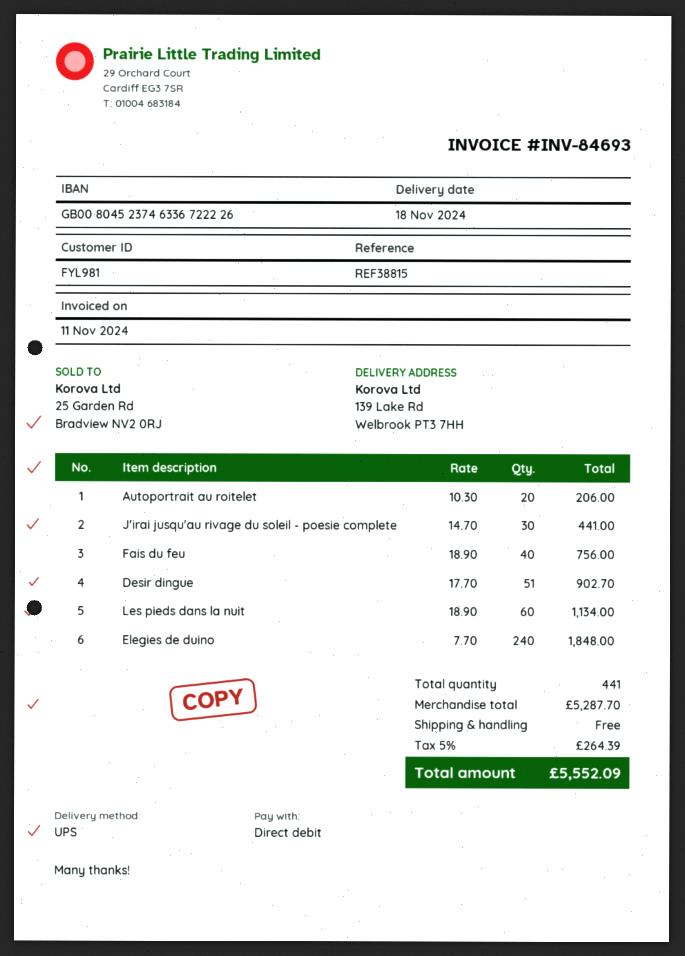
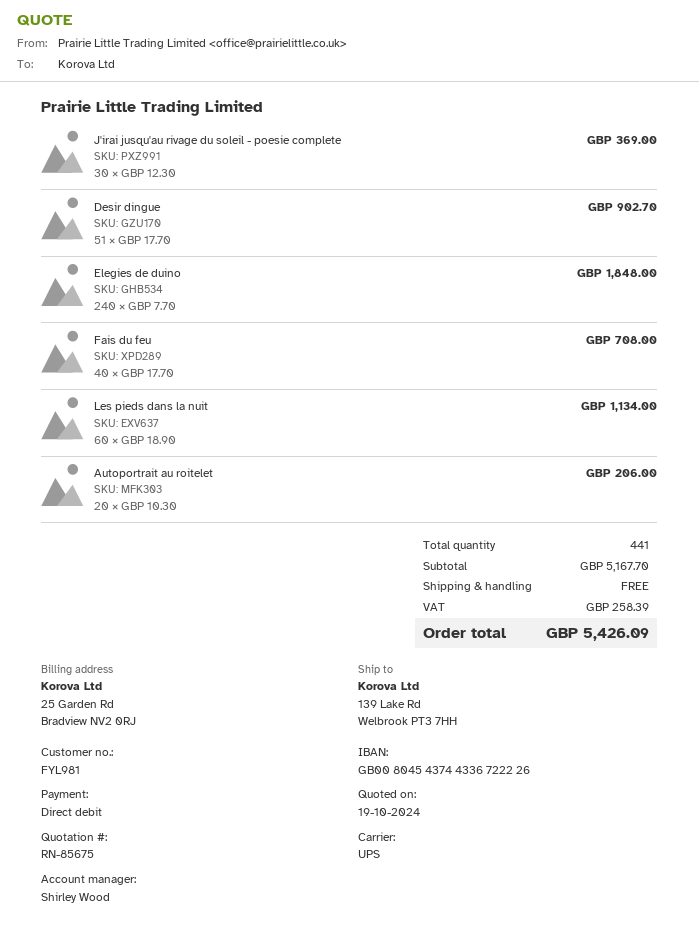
bank account: GB00804523746336722226 -> GB00804543744336722226
J'irai jusqu'au rivage du soleil - poesie complete: 30 x 14.70 = 441.00 -> 30 x 12.30 = 369.00
Fais du feu: 40 x 18.90 = 756.00 -> 40 x 17.70 = 708.00
subtotal: 5287.70 -> 5167.70
tax: 264.39 -> 258.39
total: 5552.09 -> 5426.09

